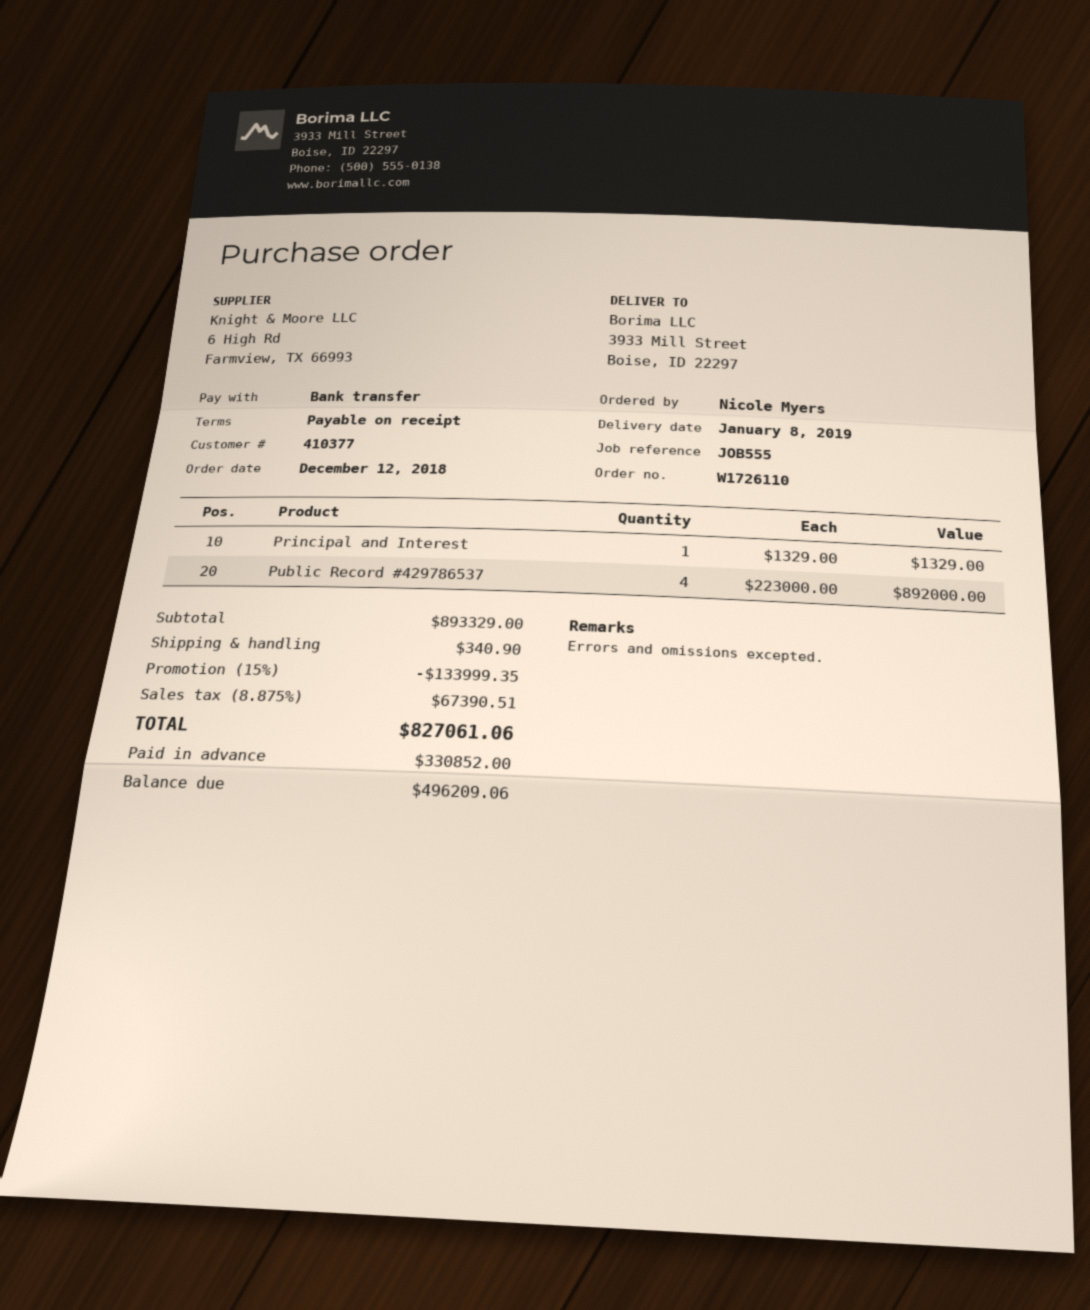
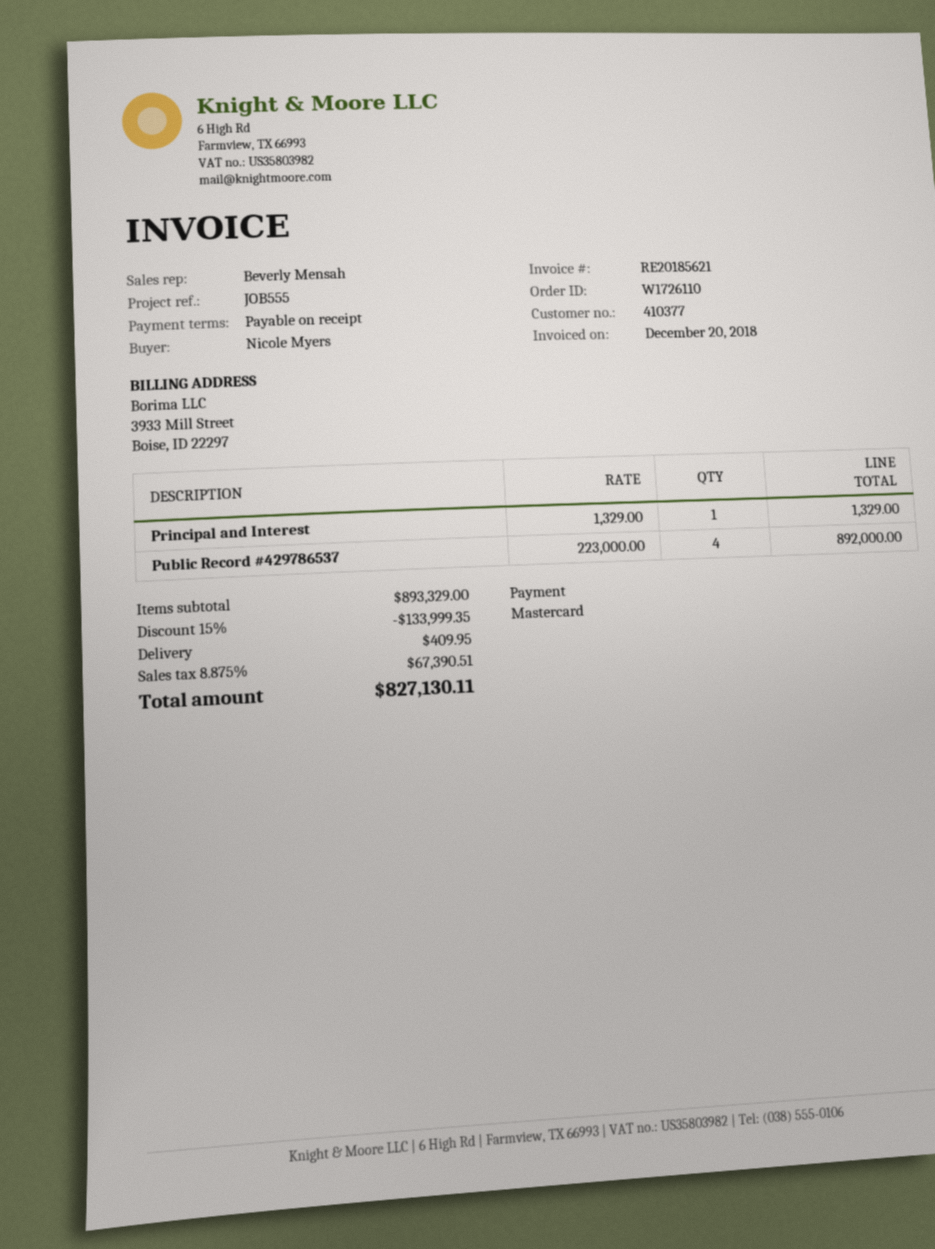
payment method: bank transfer -> Mastercard
shipping: 340.90 -> 409.95
total: 827061.06 -> 827130.11

